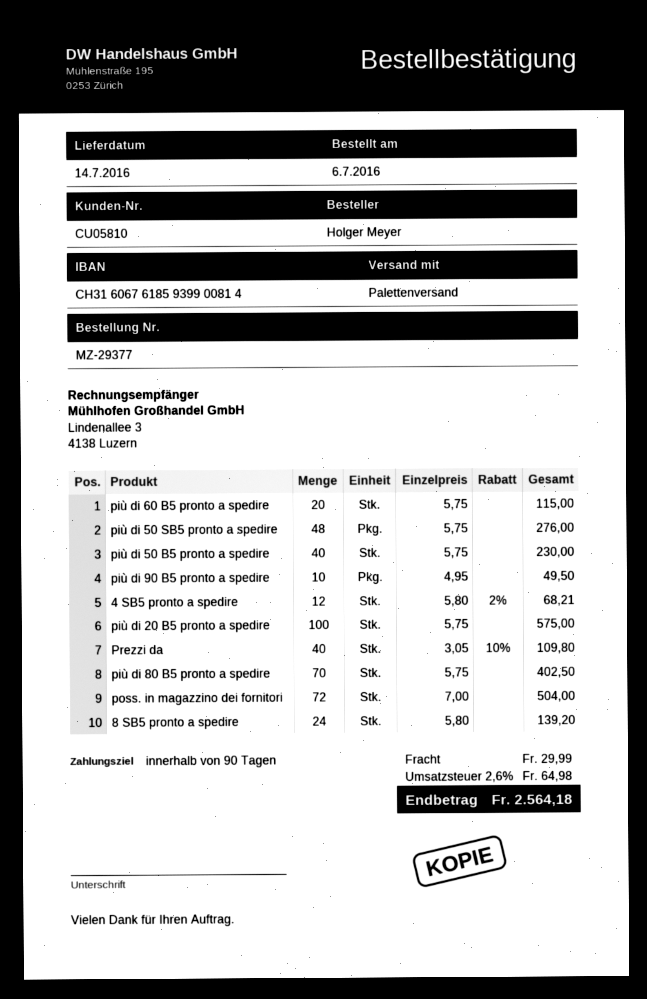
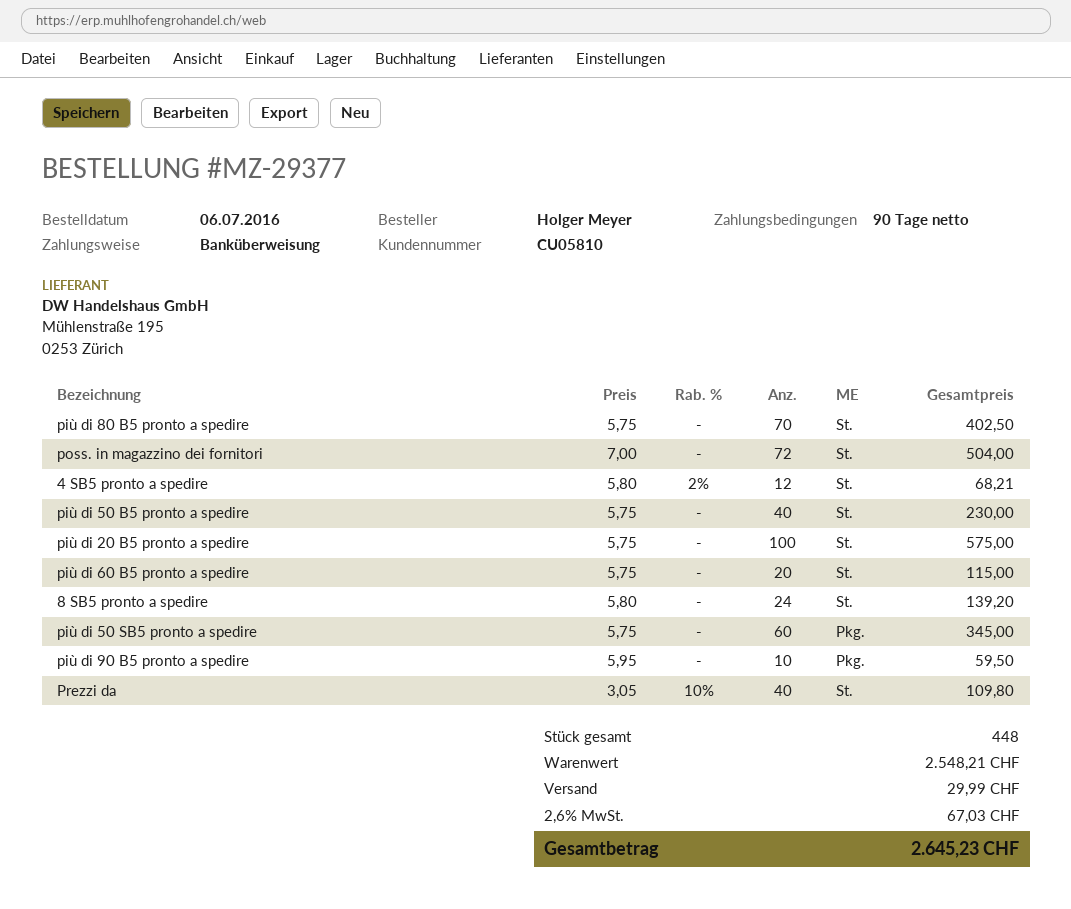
più di 50 SB5 pronto a spedire: 48 x 5.75 = 276.00 -> 60 x 5.75 = 345.00
più di 90 B5 pronto a spedire: 10 x 4.95 = 49.50 -> 10 x 5.95 = 59.50
tax: 2.6% = 64.98 -> 2.6% = 67.03
total: 2564.18 -> 2645.23

